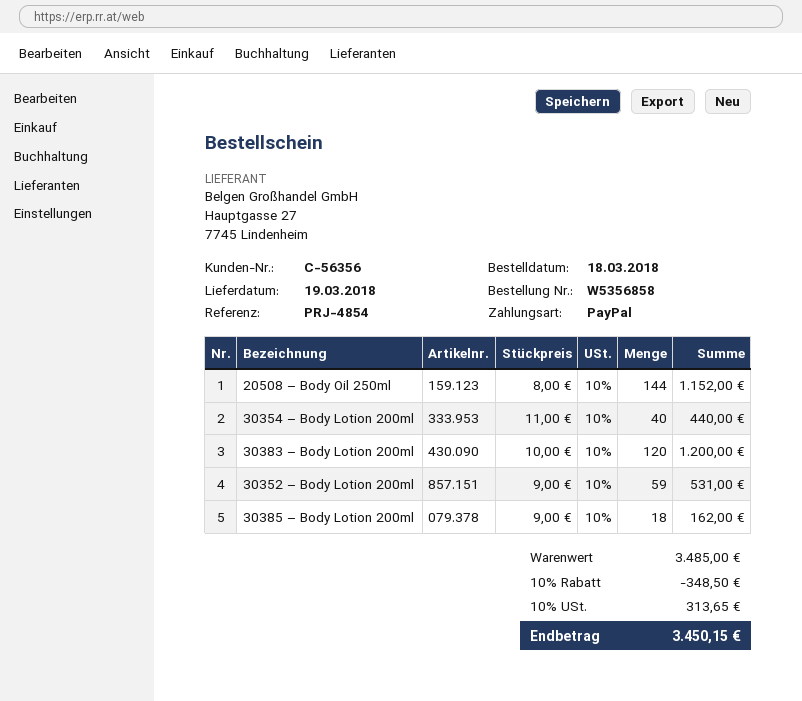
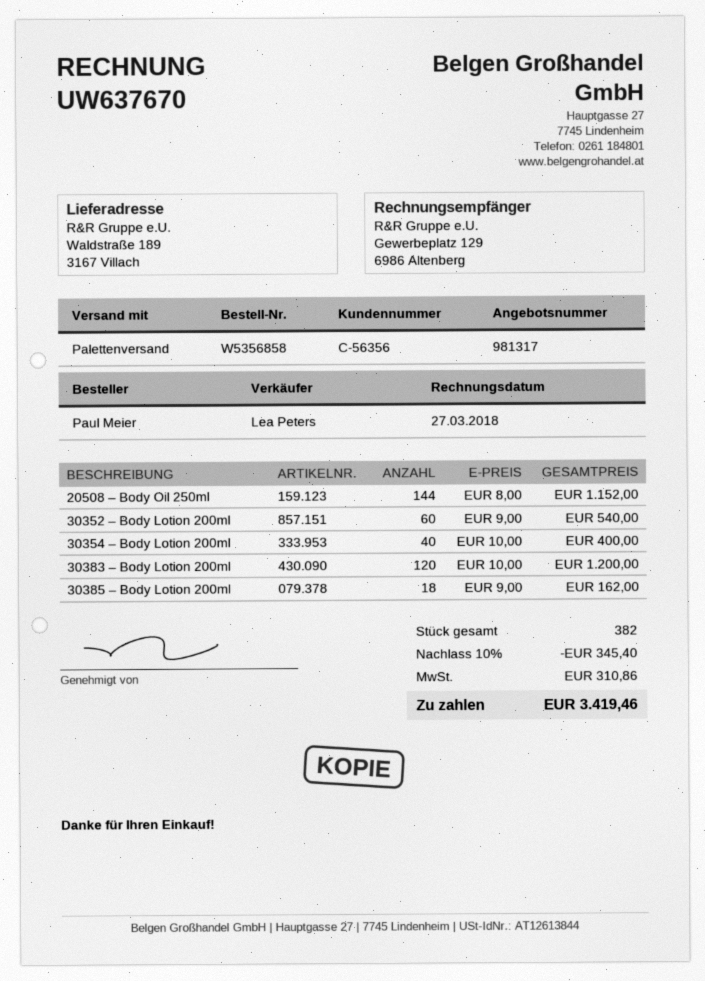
30354 – Body Lotion 200ml: 40 x 11.00 = 440.00 -> 40 x 10.00 = 400.00
30352 – Body Lotion 200ml: 59 x 9.00 = 531.00 -> 60 x 9.00 = 540.00
discount: 10% = 348.50 -> 10% = 345.40
tax: 313.65 -> 310.86
total: 3450.15 -> 3419.46

